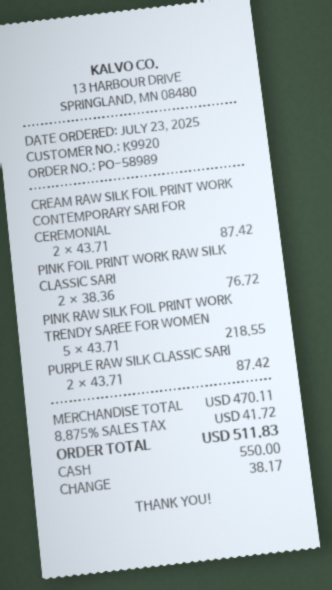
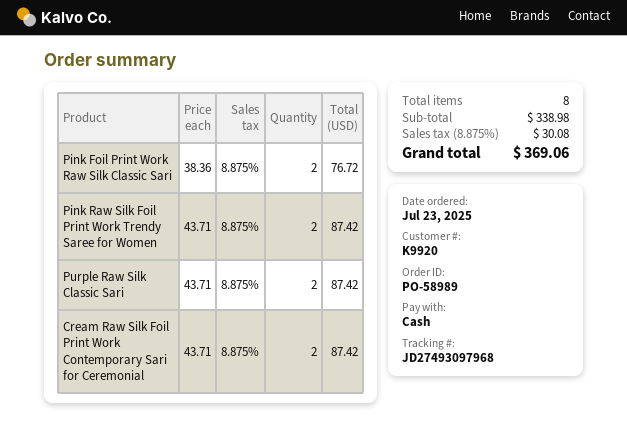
PINK RAW SILK FOIL PRINT WORK TRENDY SAREE FOR WOMEN: 5 x 43.71 = 218.55 -> 2 x 43.71 = 87.42
subtotal: 470.11 -> 338.98
tax: 8.875% = 41.72 -> 8.875% = 30.08
total: 511.83 -> 369.06

